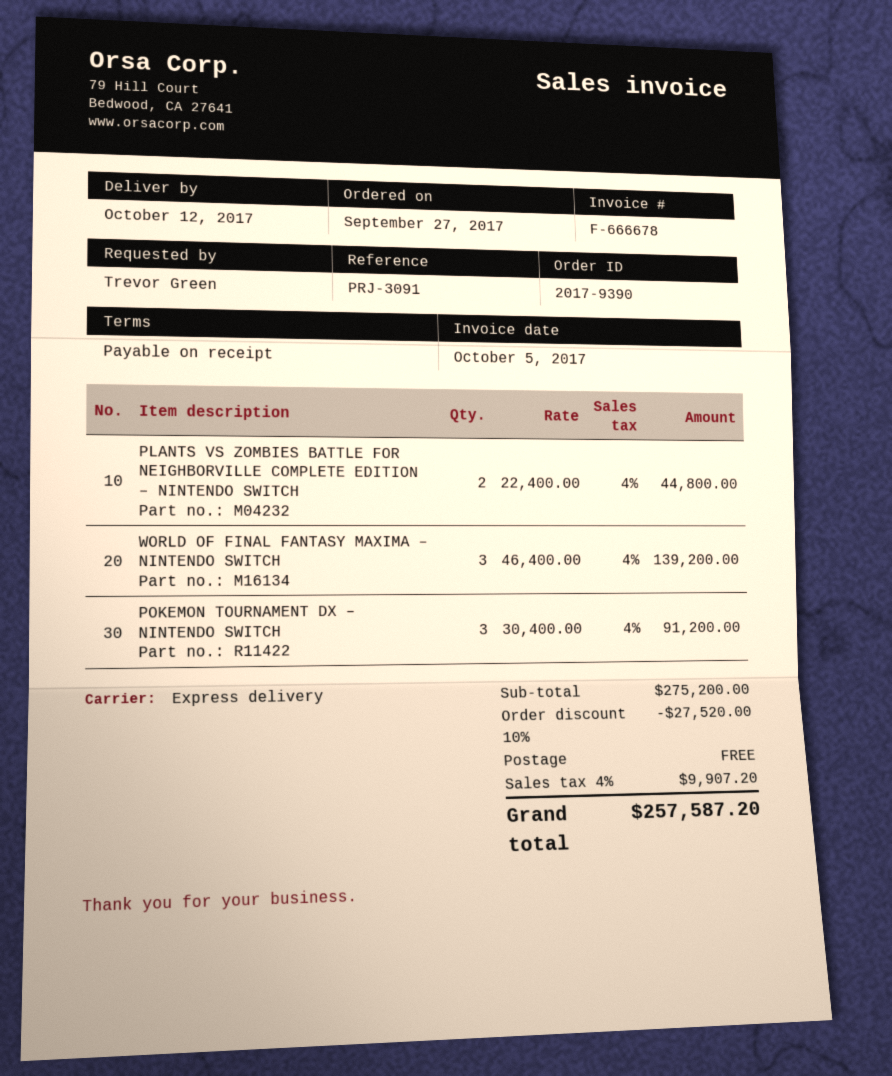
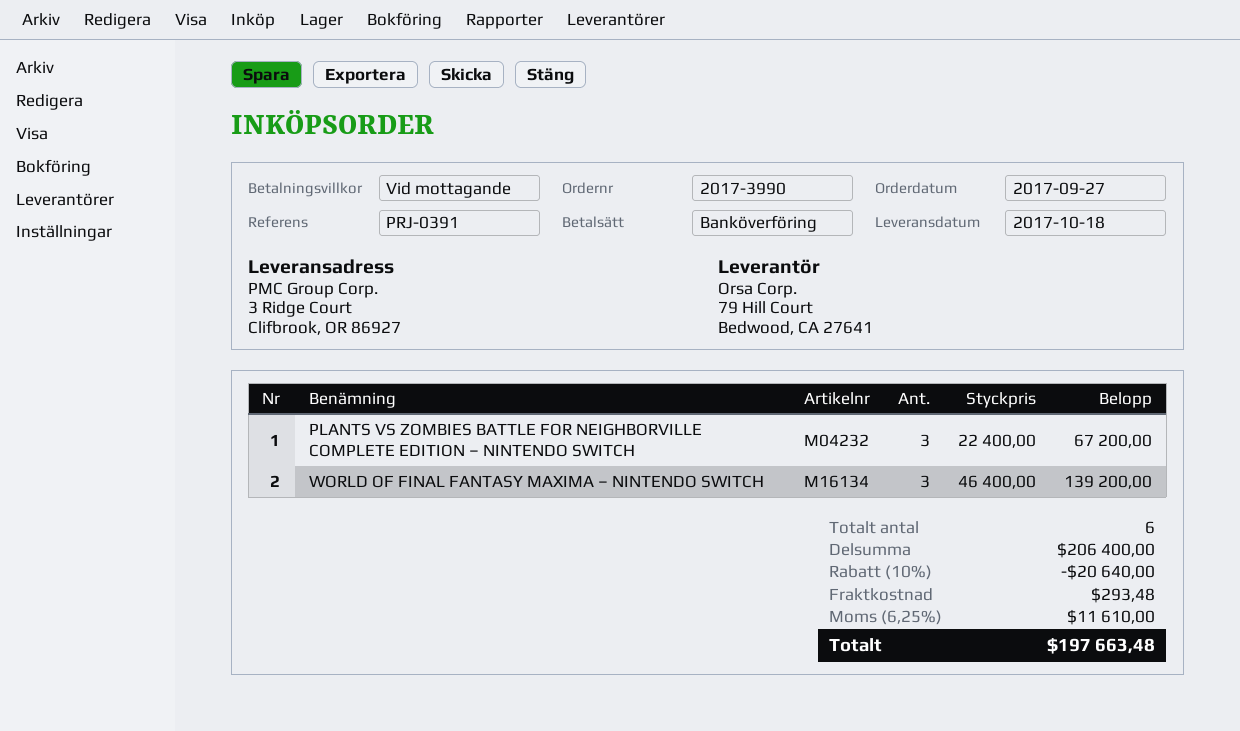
order number: 2017-9390 -> 2017-3990
delivery date: 2017-10-12 -> 2017-10-18
reference: PRJ-3091 -> PRJ-0391
PLANTS VS ZOMBIES BATTLE FOR NEIGHBORVILLE COMPLETE EDITION – NINTENDO SWITCH: 2 x 22400.00 = 44800.00 -> 3 x 22400.00 = 67200.00
POKEMON TOURNAMENT DX – NINTENDO SWITCH: 3 x 30400.00 = 91200.00 -> none
subtotal: 275200.00 -> 206400.00
discount: 10% = 27520.00 -> 10% = 20640.00
shipping: 0.00 -> 293.48
tax: 4% = 9907.20 -> 6.25% = 11610.00
total: 257587.20 -> 197663.48

